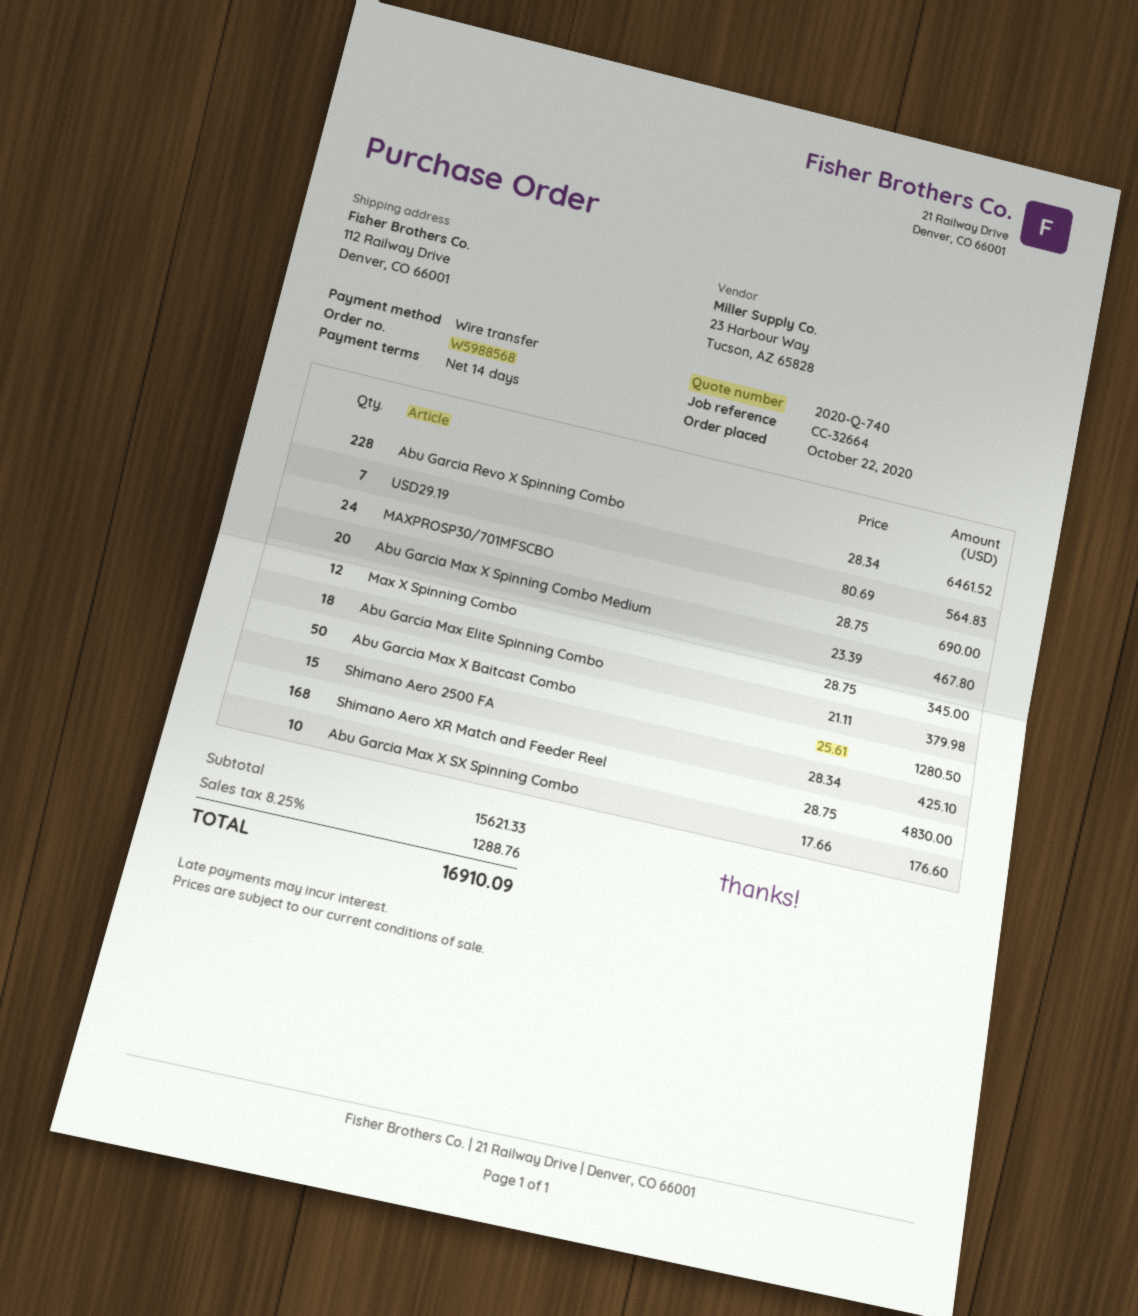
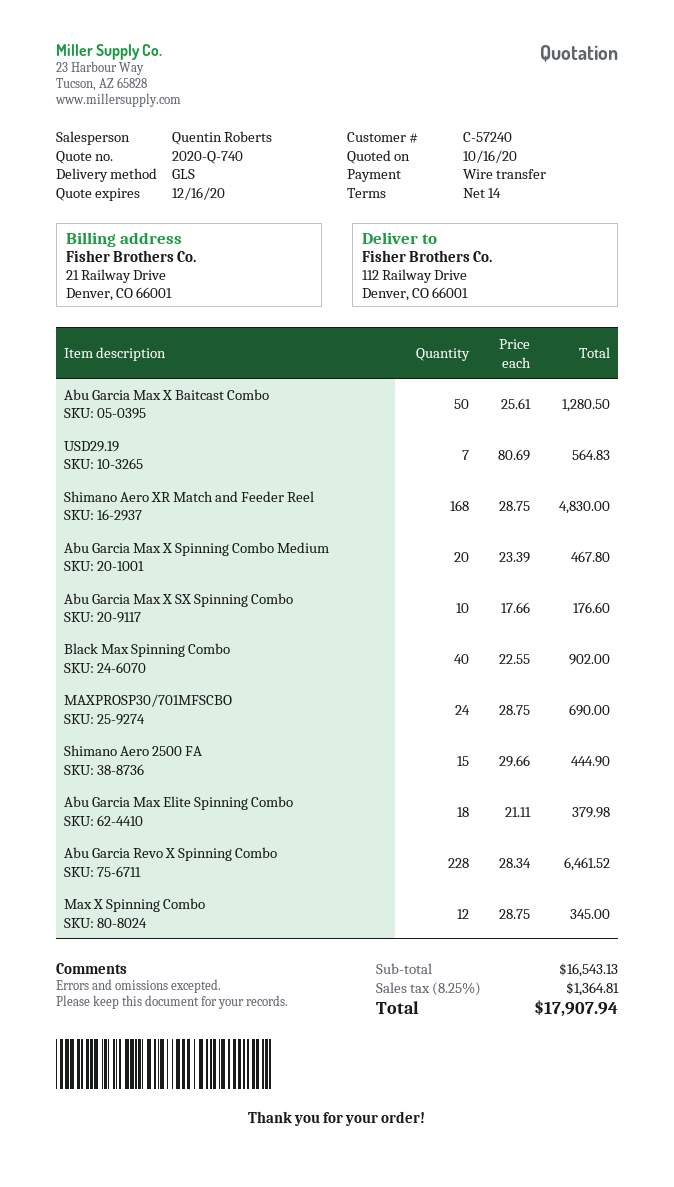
Shimano Aero 2500 FA: 15 x 28.34 = 425.10 -> 15 x 29.66 = 444.90
Black Max Spinning Combo: none -> 40 x 22.55 = 902.00
subtotal: 15621.33 -> 16543.13
tax: 8.25% = 1288.76 -> 8.25% = 1364.81
total: 16910.09 -> 17907.94

